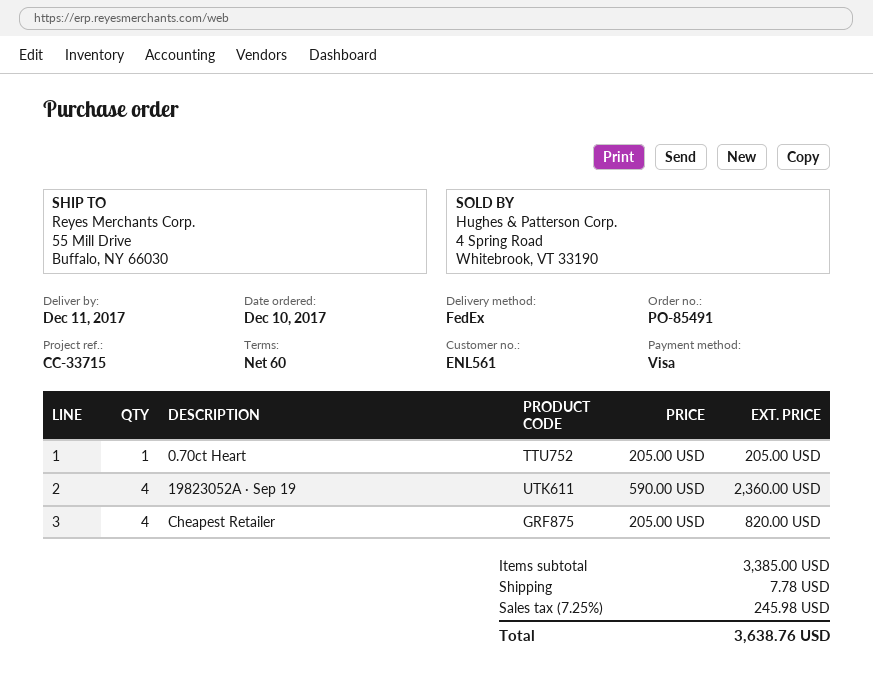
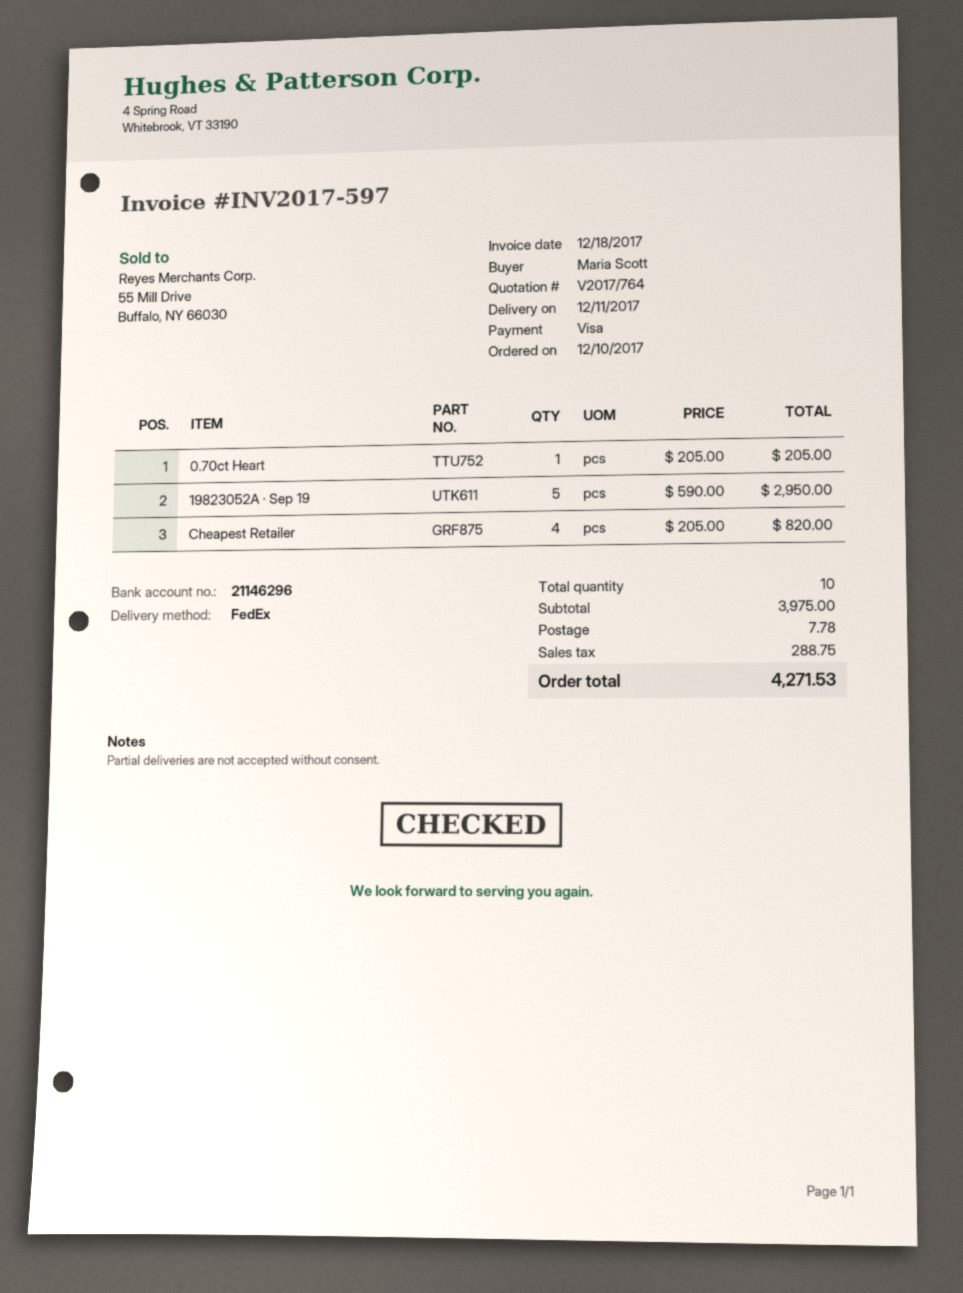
19823052A · Sep 19: 4 x 590.00 = 2360.00 -> 5 x 590.00 = 2950.00
subtotal: 3385.00 -> 3975.00
tax: 245.98 -> 288.75
total: 3638.76 -> 4271.53

